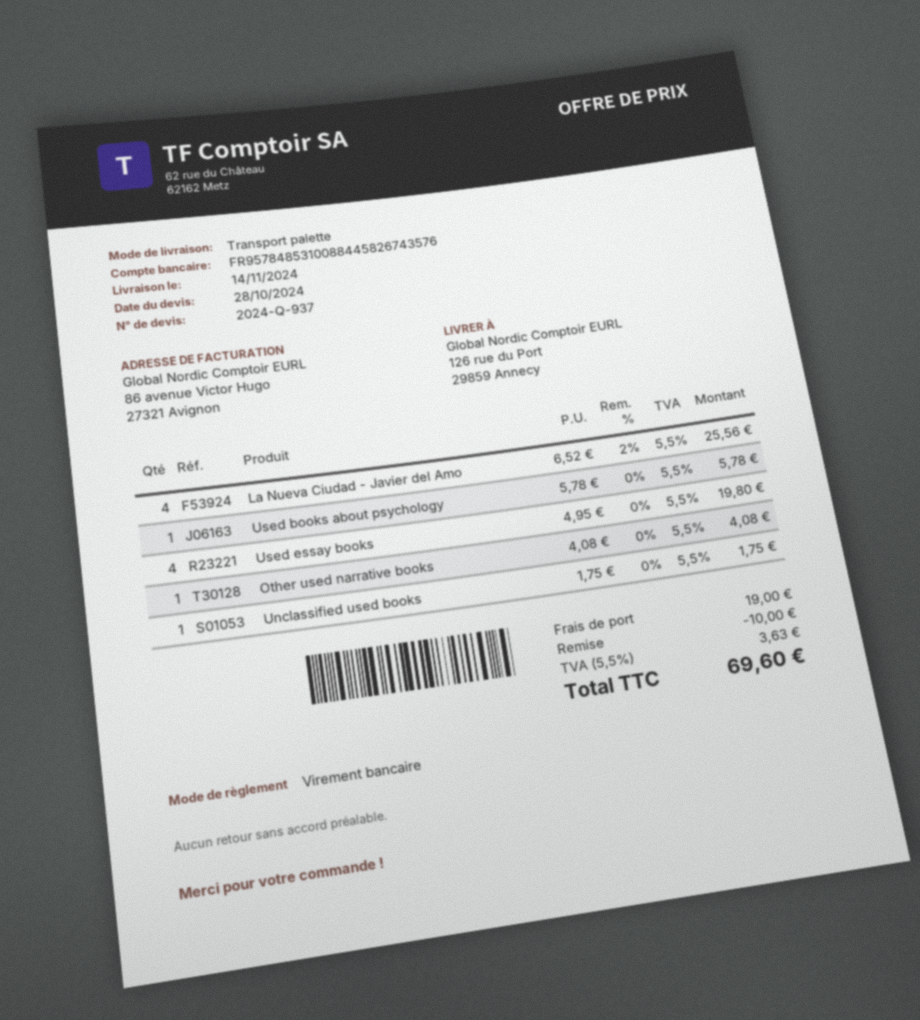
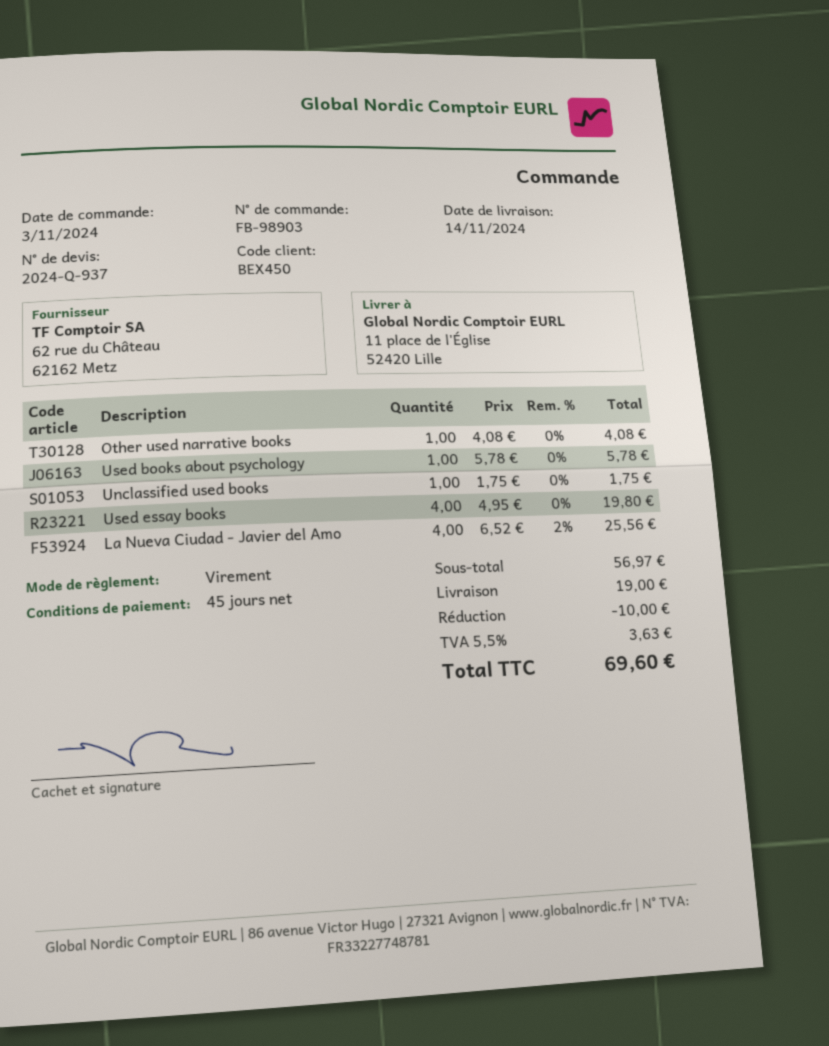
ship to: 126 rue du Port, 29859 Annecy -> 11 place de l'Église, 52420 Lille

